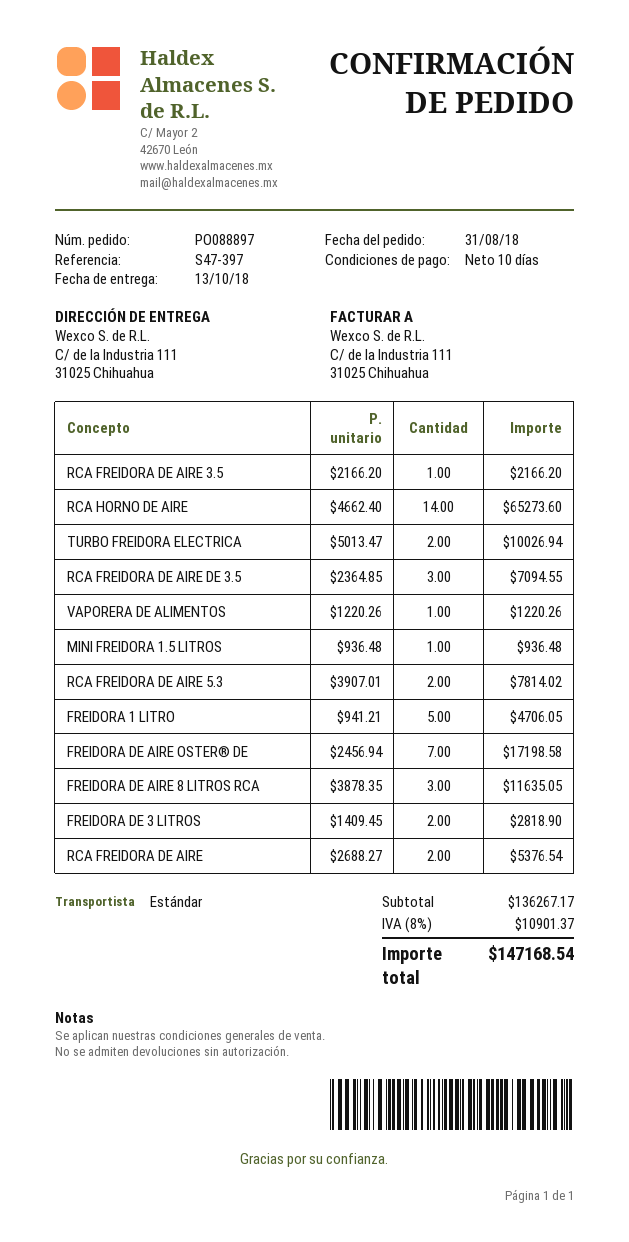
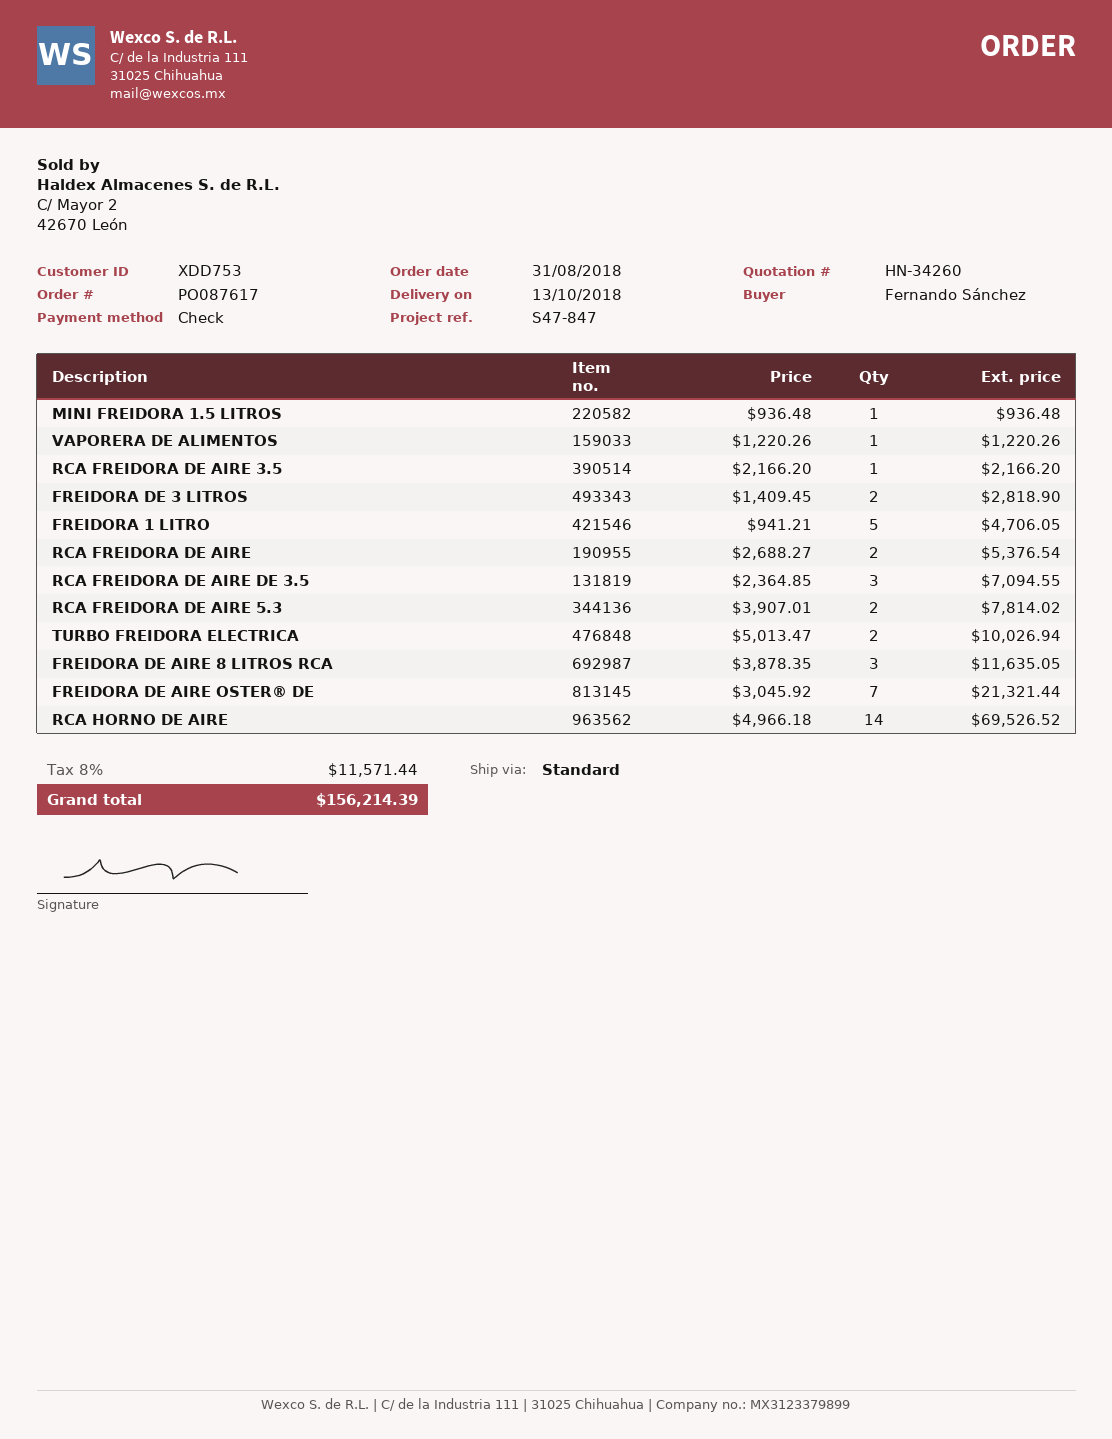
order number: PO088897 -> PO087617
reference: S47-397 -> S47-847
RCA HORNO DE AIRE: 14 x 4662.40 = 65273.60 -> 14 x 4966.18 = 69526.52
FREIDORA DE AIRE OSTER® DE: 7 x 2456.94 = 17198.58 -> 7 x 3045.92 = 21321.44
tax: 8% = 10901.37 -> 8% = 11571.44
total: 147168.54 -> 156214.39

